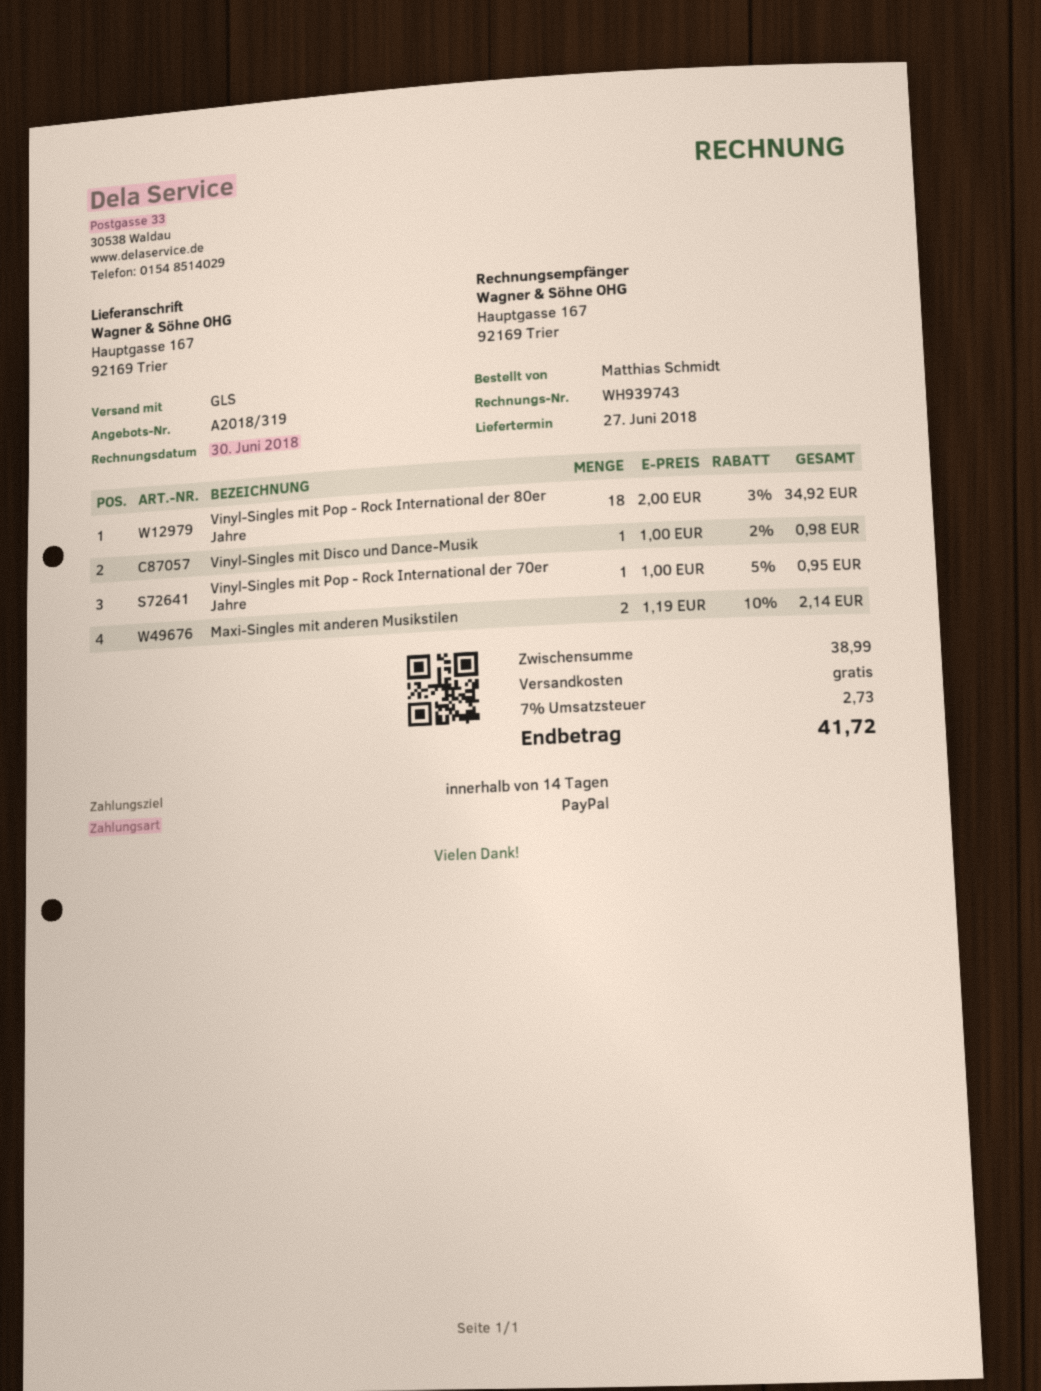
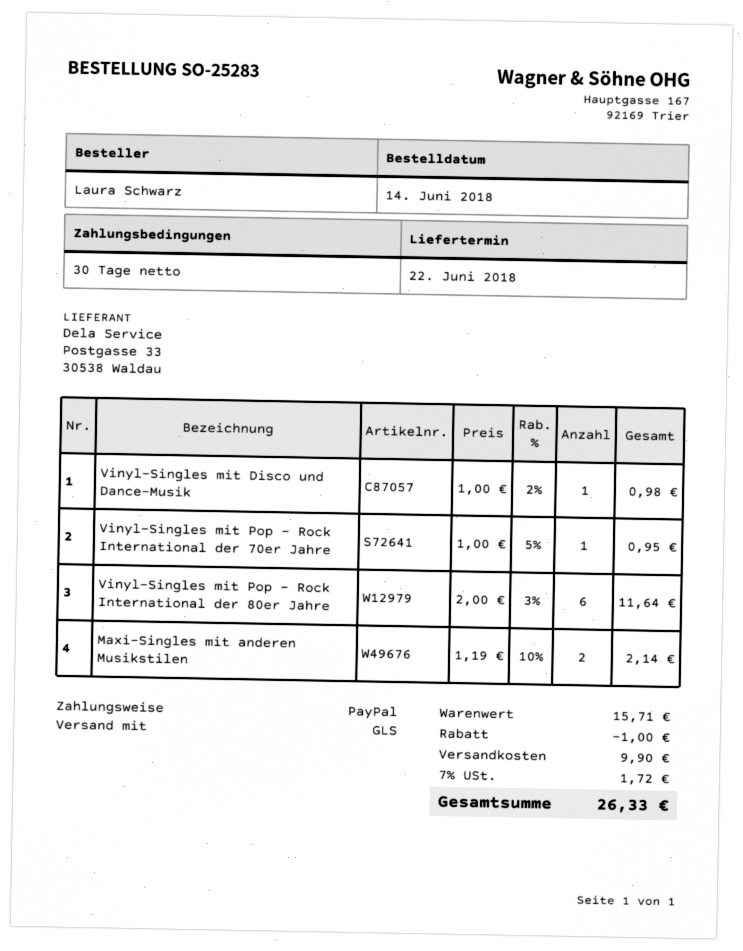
delivery date: 2018-06-27 -> 2018-06-22
payment terms: 14 days -> 30 days
ordered by: Matthias Schmidt -> Laura Schwarz
Vinyl-Singles mit Pop - Rock International der 80er Jahre: 18 x 2.00 - 3% = 34.92 -> 6 x 2.00 - 3% = 11.64
subtotal: 38.99 -> 15.71
discount: none -> 1.00
shipping: 0.00 -> 9.90
tax: 7% = 2.73 -> 7% = 1.72
total: 41.72 -> 26.33

